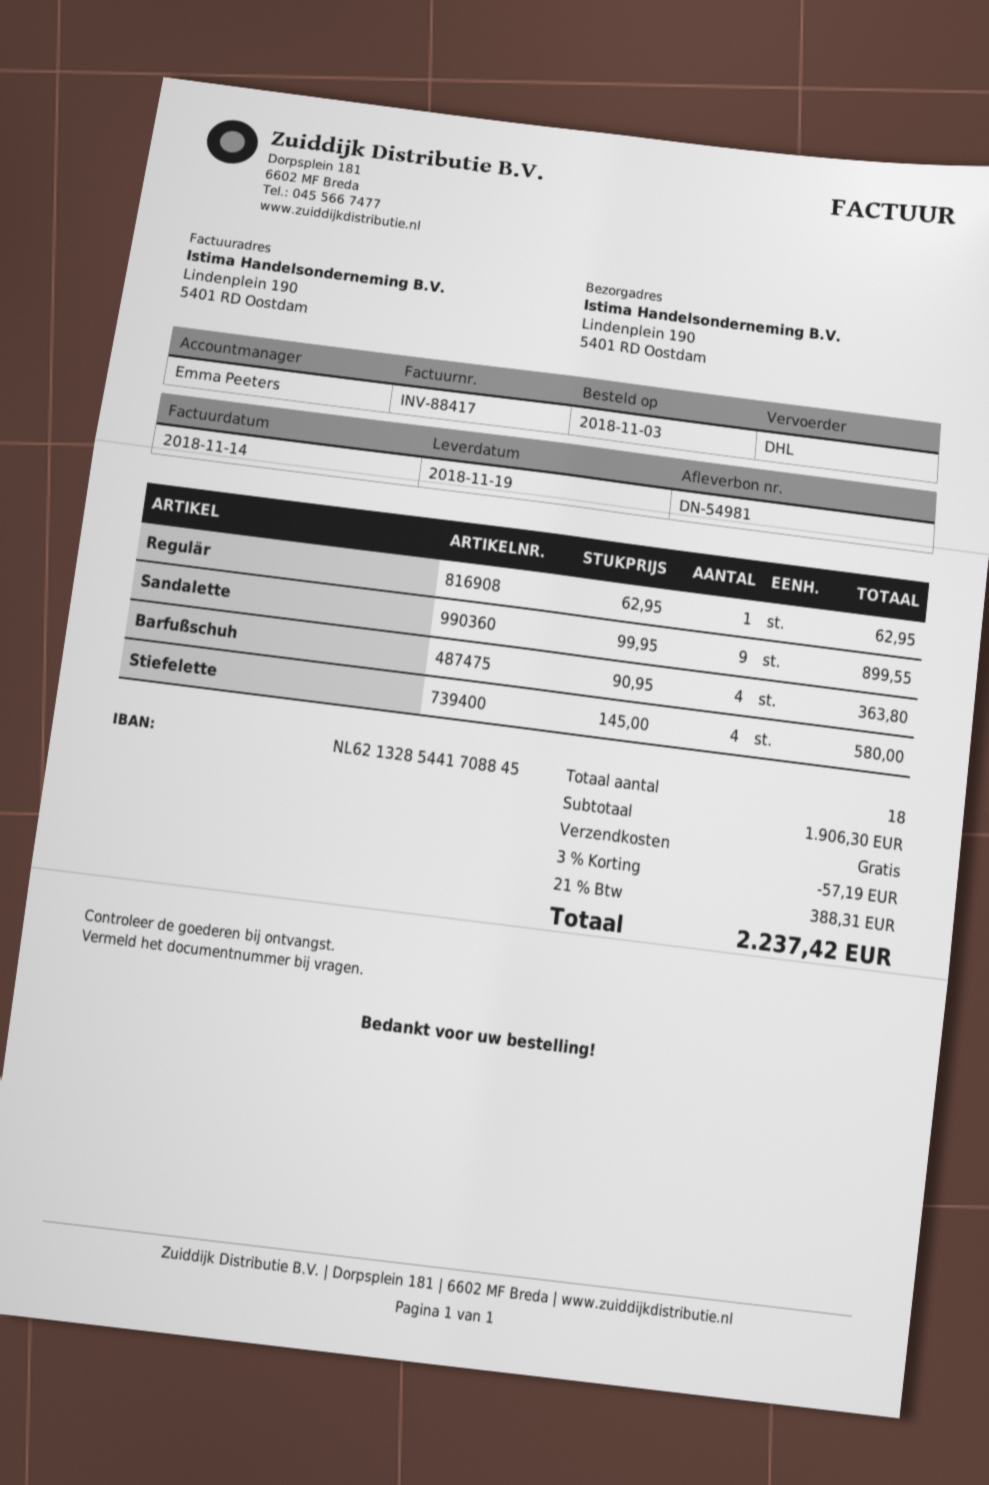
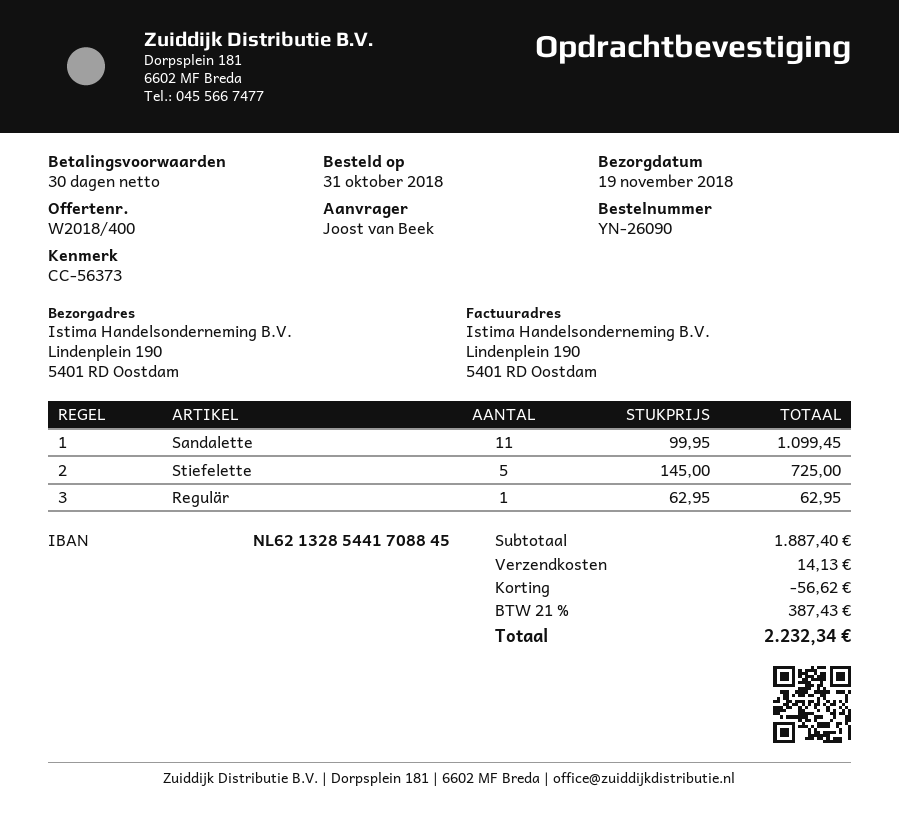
order date: 2018-11-03 -> 2018-10-31
Sandalette: 9 x 99.95 = 899.55 -> 11 x 99.95 = 1099.45
Barfußschuh: 4 x 90.95 = 363.80 -> none
Stiefelette: 4 x 145.00 = 580.00 -> 5 x 145.00 = 725.00
subtotal: 1906.30 -> 1887.40
discount: 57.19 -> 56.62
shipping: 0.00 -> 14.13
tax: 21% = 388.31 -> 21% = 387.43
total: 2237.42 -> 2232.34

